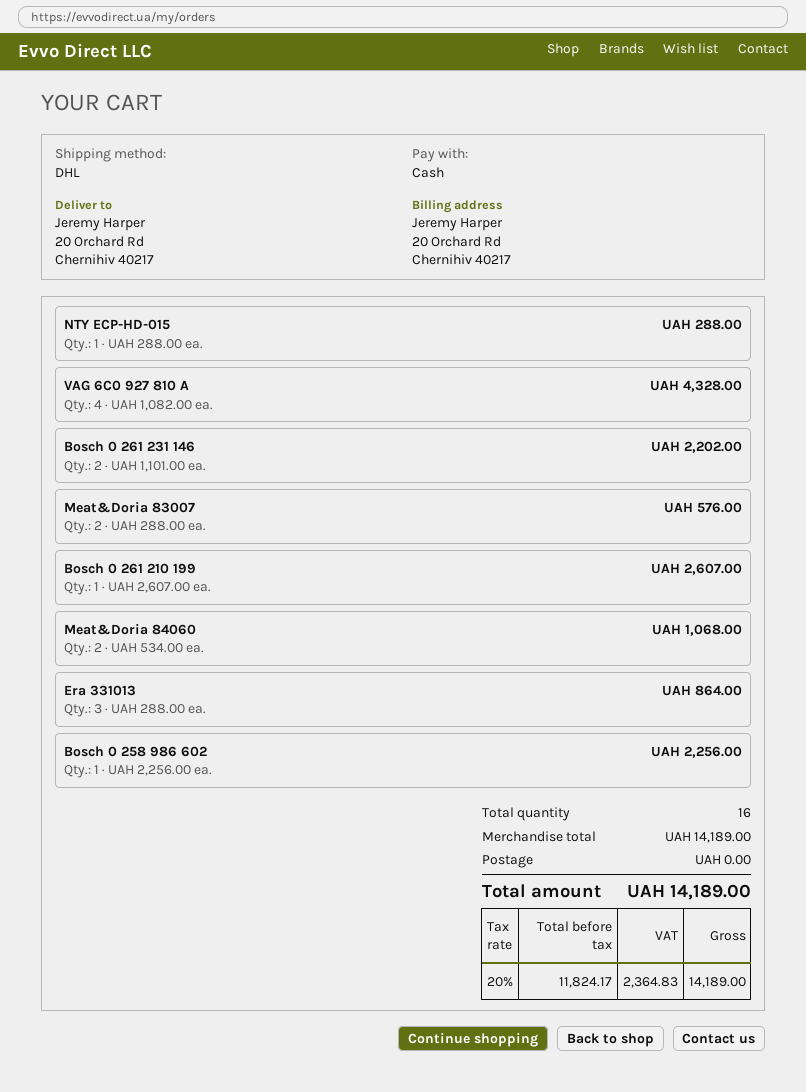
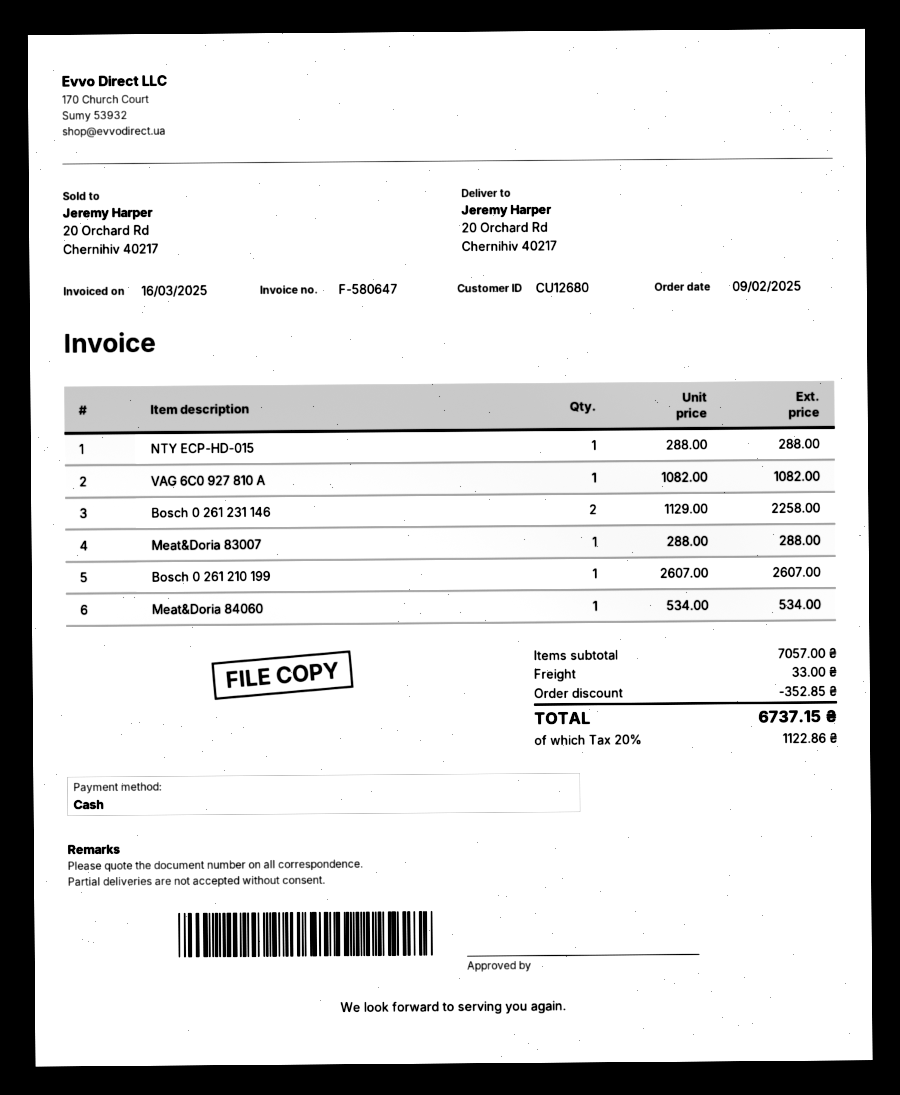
VAG 6C0 927 810 A: 4 x 1082.00 = 4328.00 -> 1 x 1082.00 = 1082.00
Bosch 0 261 231 146: 2 x 1101.00 = 2202.00 -> 2 x 1129.00 = 2258.00
Meat&Doria 83007: 2 x 288.00 = 576.00 -> 1 x 288.00 = 288.00
Meat&Doria 84060: 2 x 534.00 = 1068.00 -> 1 x 534.00 = 534.00
Era 331013: 3 x 288.00 = 864.00 -> none
Bosch 0 258 986 602: 1 x 2256.00 = 2256.00 -> none
subtotal: 14189.00 -> 7057.00
discount: none -> 352.85
shipping: 0.00 -> 33.00
tax: 20% = 2364.83 -> 20% = 1122.86
total: 14189.00 -> 6737.15

